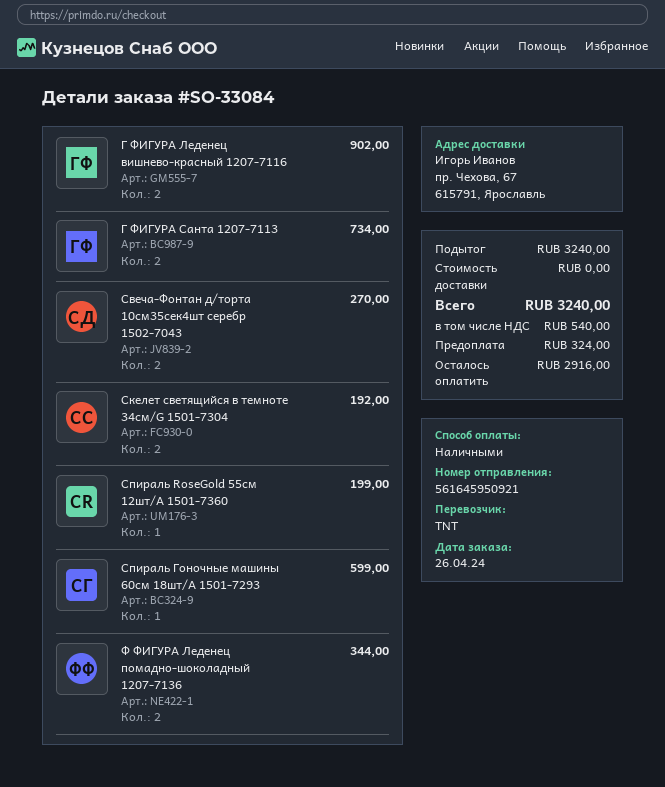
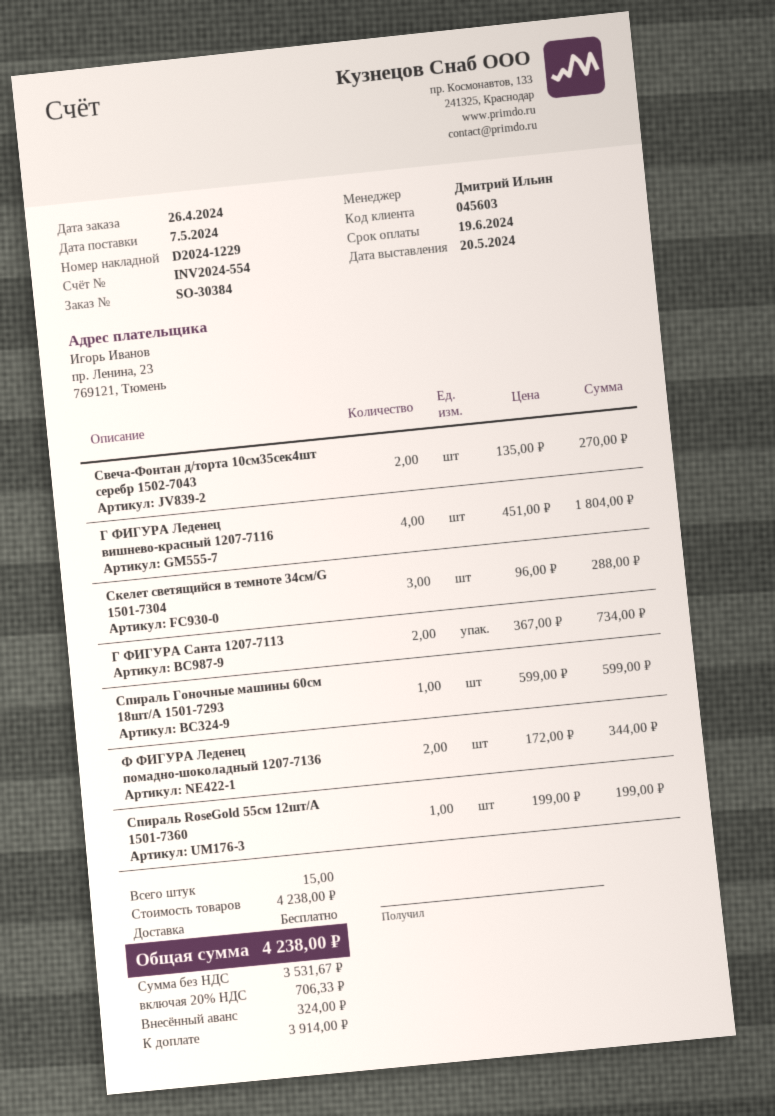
order number: SO-33084 -> SO-30384
Г ФИГУРА Леденец вишнево-красный 1207-7116: 2 for 902.00 -> 4 for 1804.00
Скелет светящийся в темноте 34см/G 1501-7304: 2 for 192.00 -> 3 for 288.00
subtotal: 3240.00 -> 4238.00
tax: 540.00 -> 706.33
total: 3240.00 -> 4238.00
balance: 2916.00 -> 3914.00

